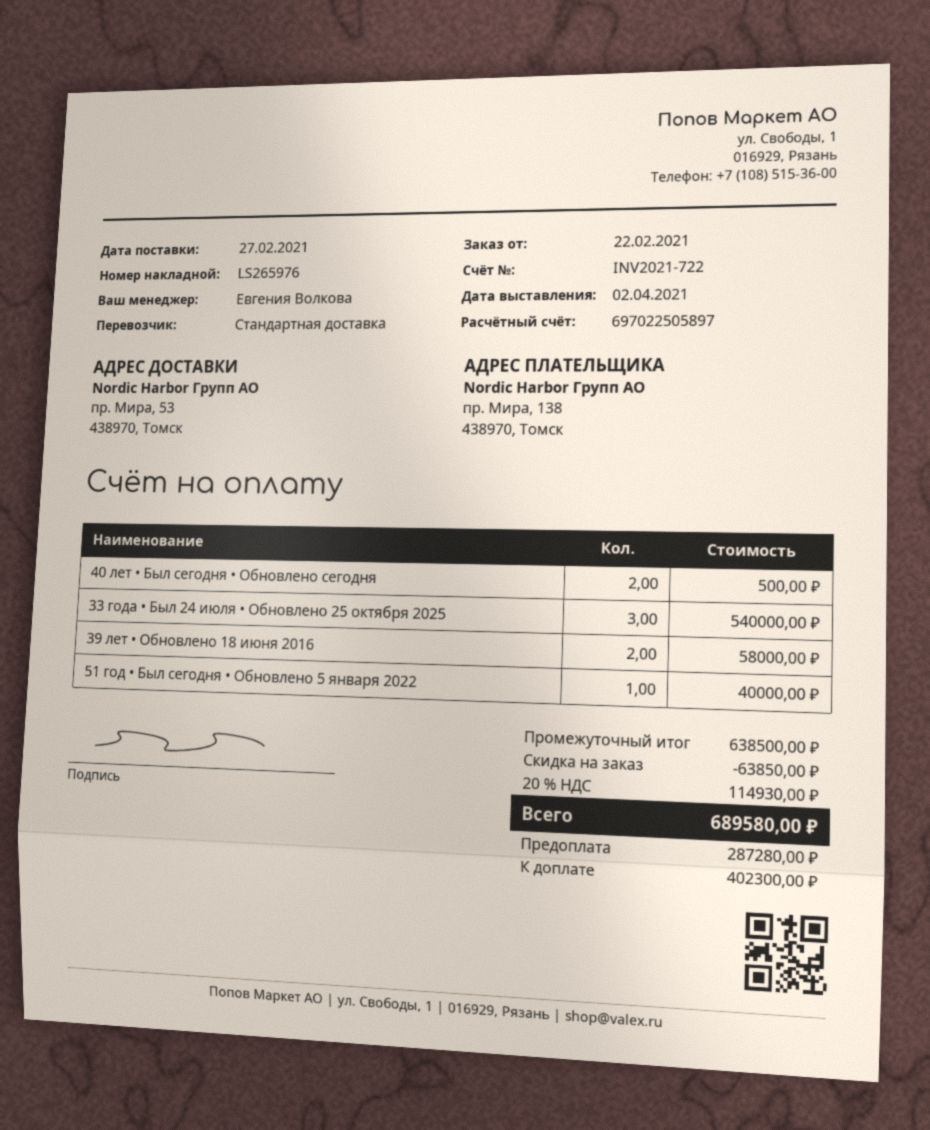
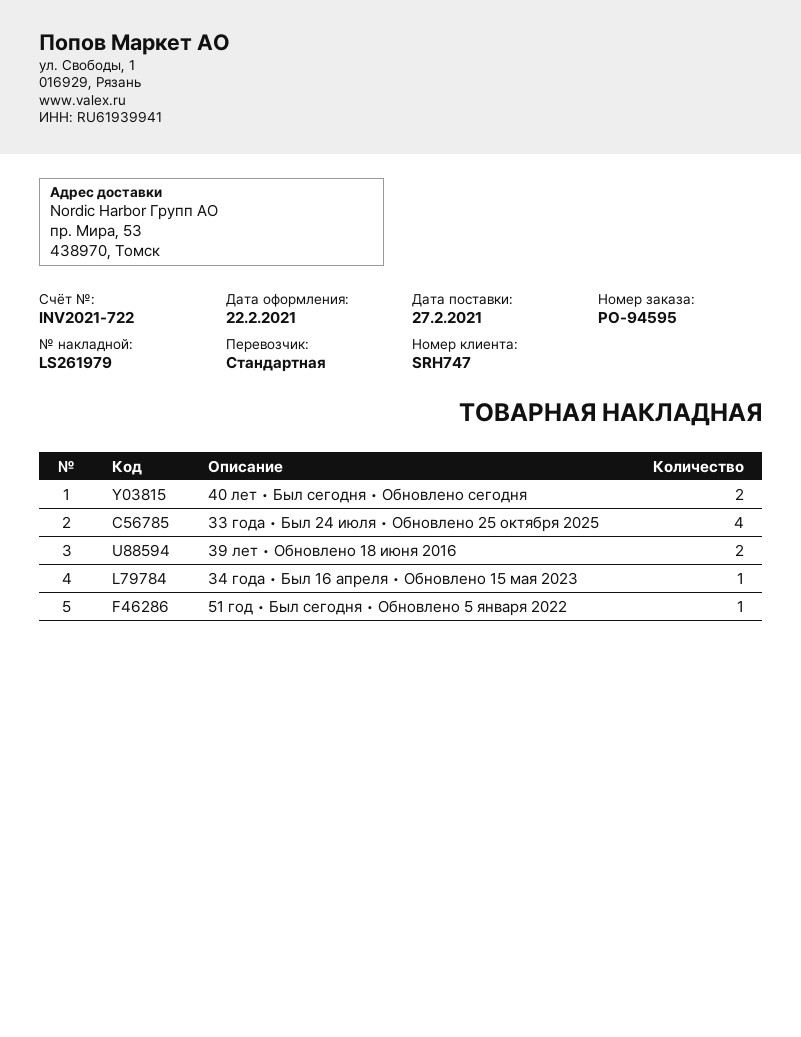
delivery note number: LS265976 -> LS261979
33 года • Был 24 июля • Обновлено 25 октября 2025: 3 -> 4
34 года • Был 16 апреля • Обновлено 15 мая 2023: none -> 1

